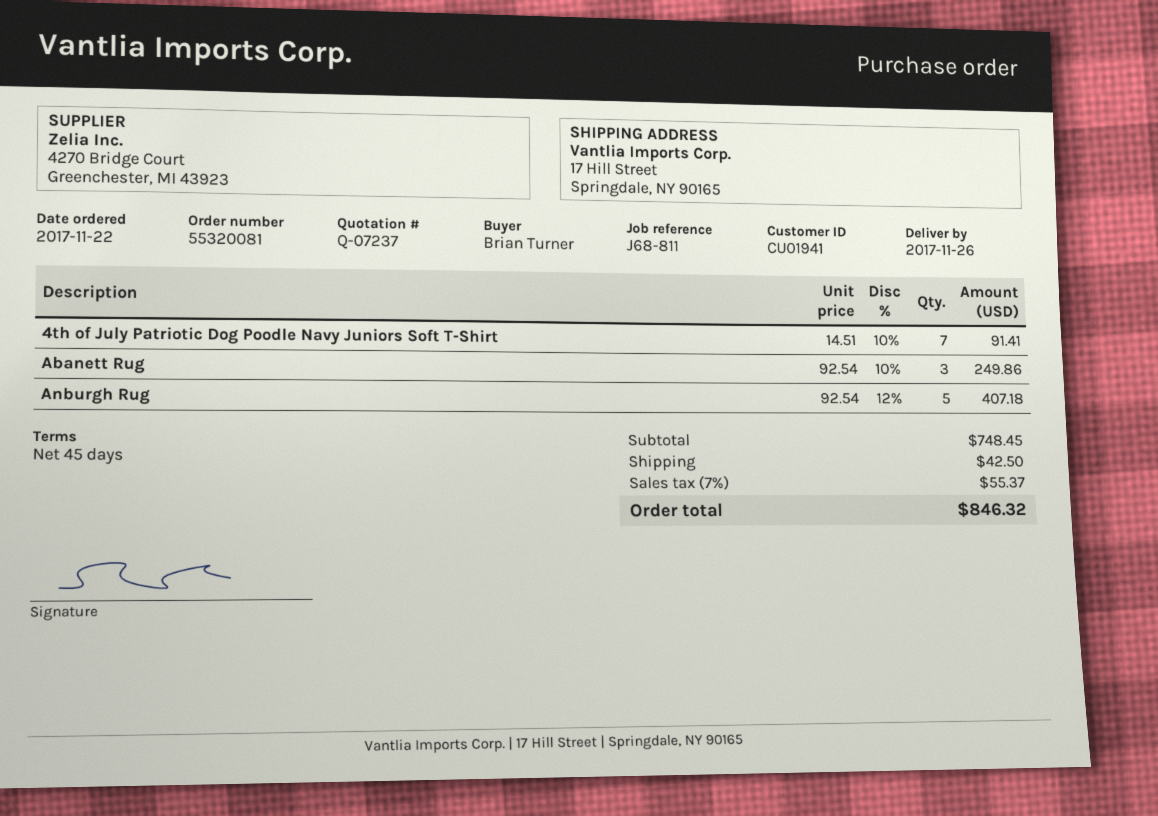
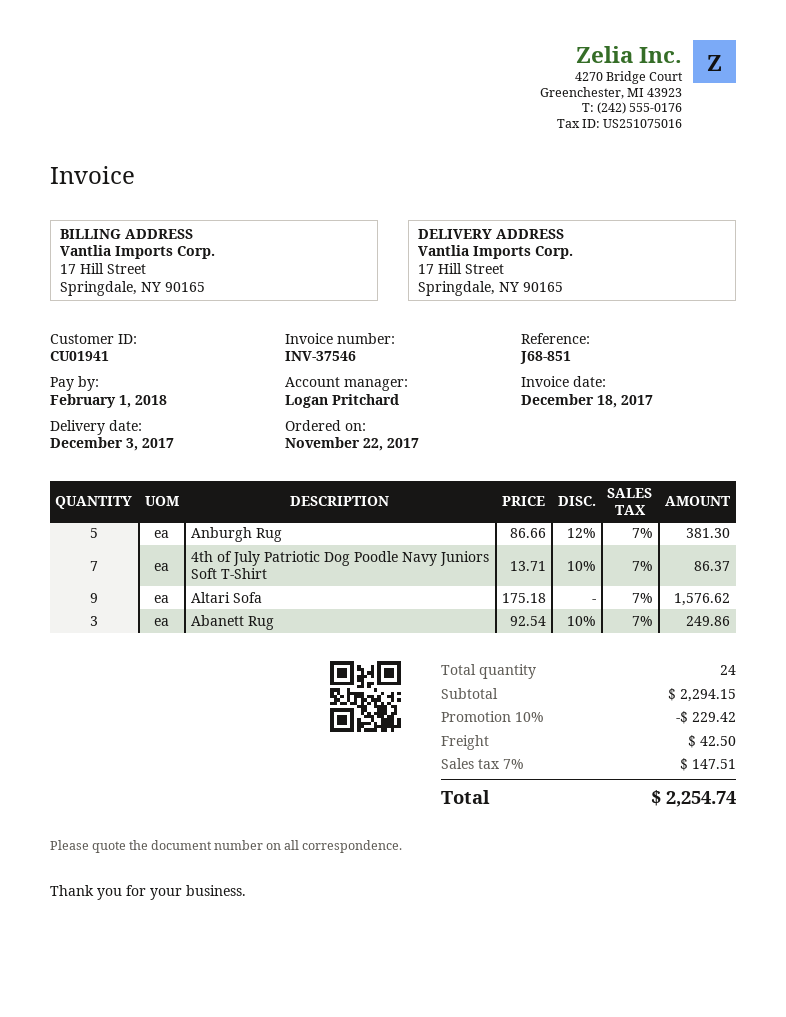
delivery date: 2017-11-26 -> 2017-12-03
reference: J68-811 -> J68-851
4th of July Patriotic Dog Poodle Navy Juniors Soft T-Shirt: 7 x 14.51 - 10% = 91.41 -> 7 x 13.71 - 10% = 86.37
Anburgh Rug: 5 x 92.54 - 12% = 407.18 -> 5 x 86.66 - 12% = 381.30
Altari Sofa: none -> 9 x 175.18 = 1576.62
subtotal: 748.45 -> 2294.15
discount: none -> 10% = 229.42
tax: 7% = 55.37 -> 7% = 147.51
total: 846.32 -> 2254.74

